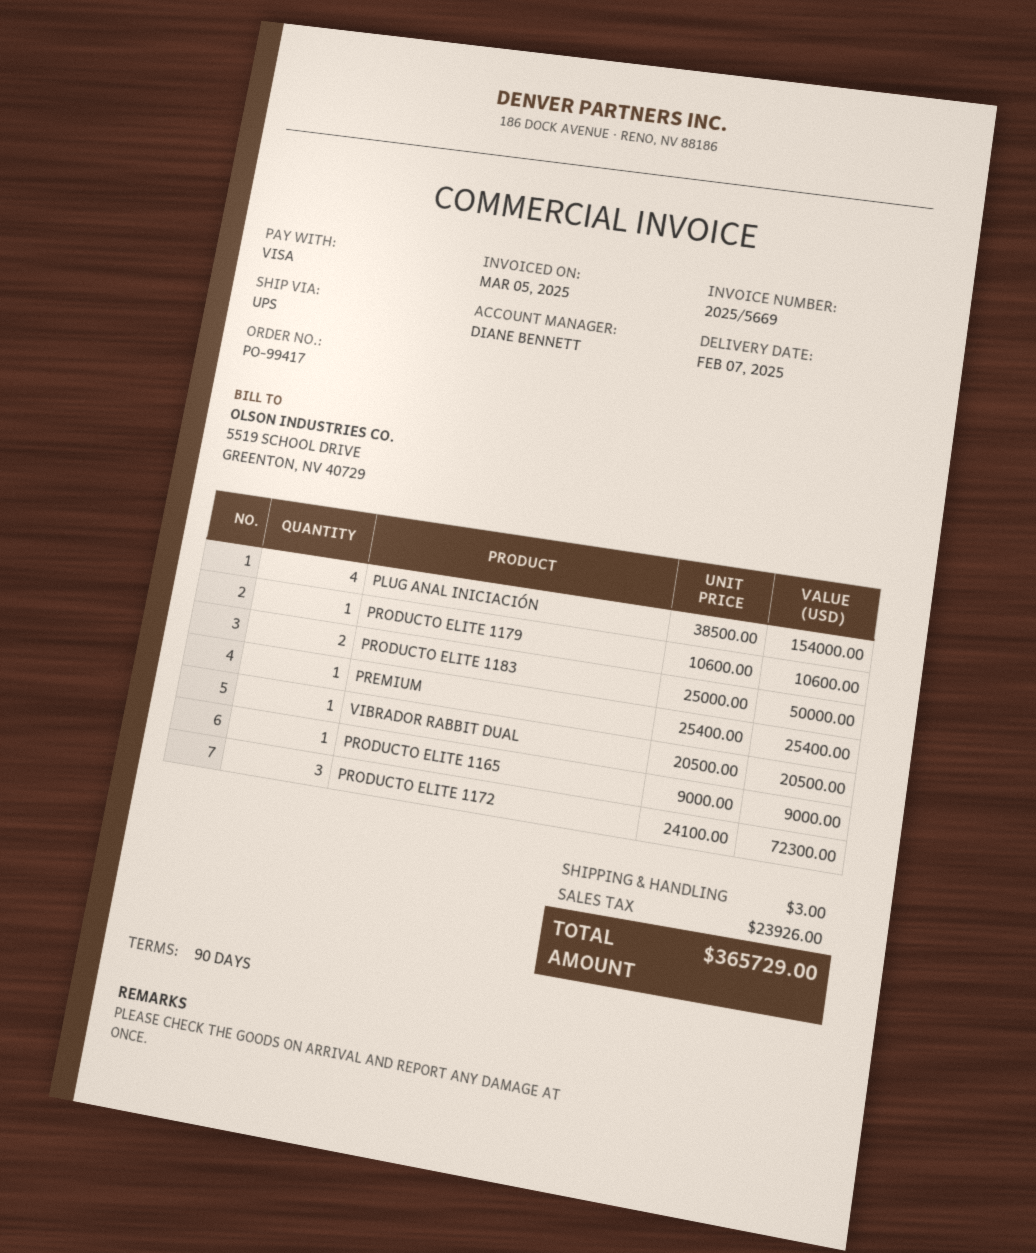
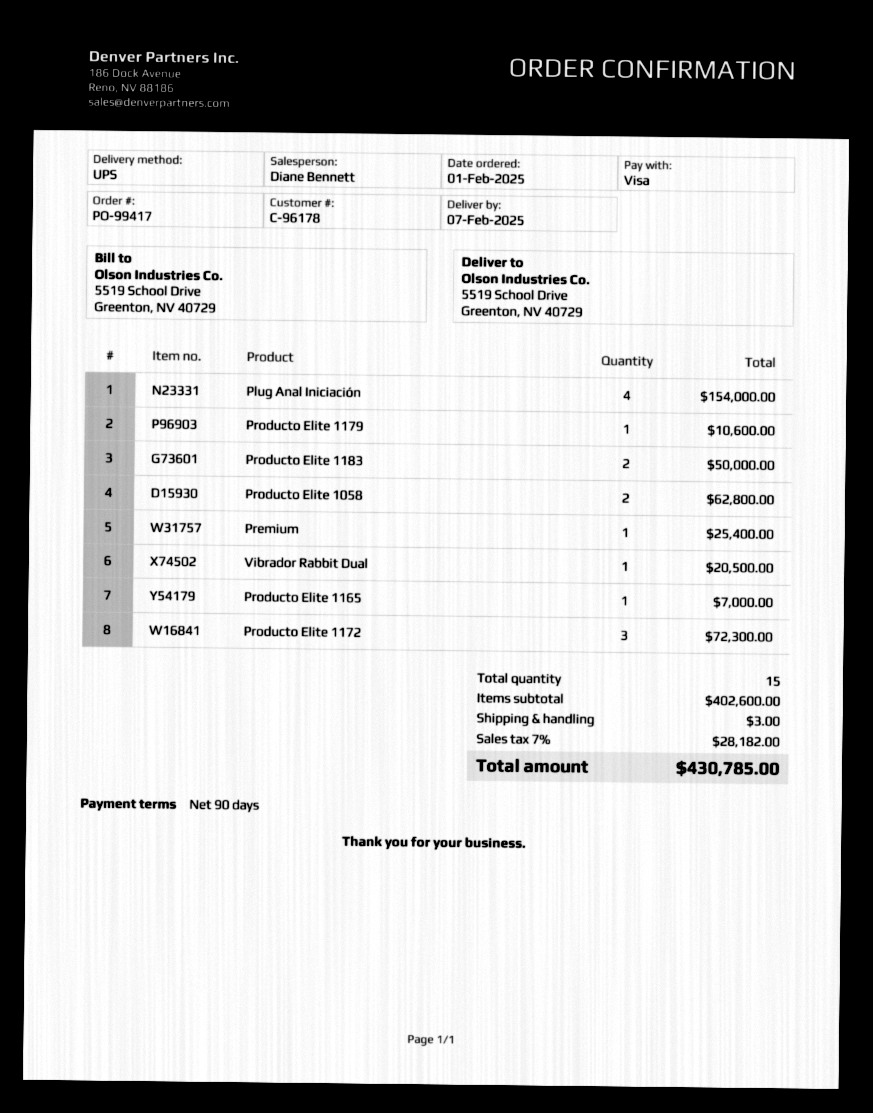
PRODUCTO ELITE 1165: 1 for 9000.00 -> 1 for 7000.00
Producto Elite 1058: none -> 2 for 62800.00
tax: 23926.00 -> 28182.00
total: 365729.00 -> 430785.00

